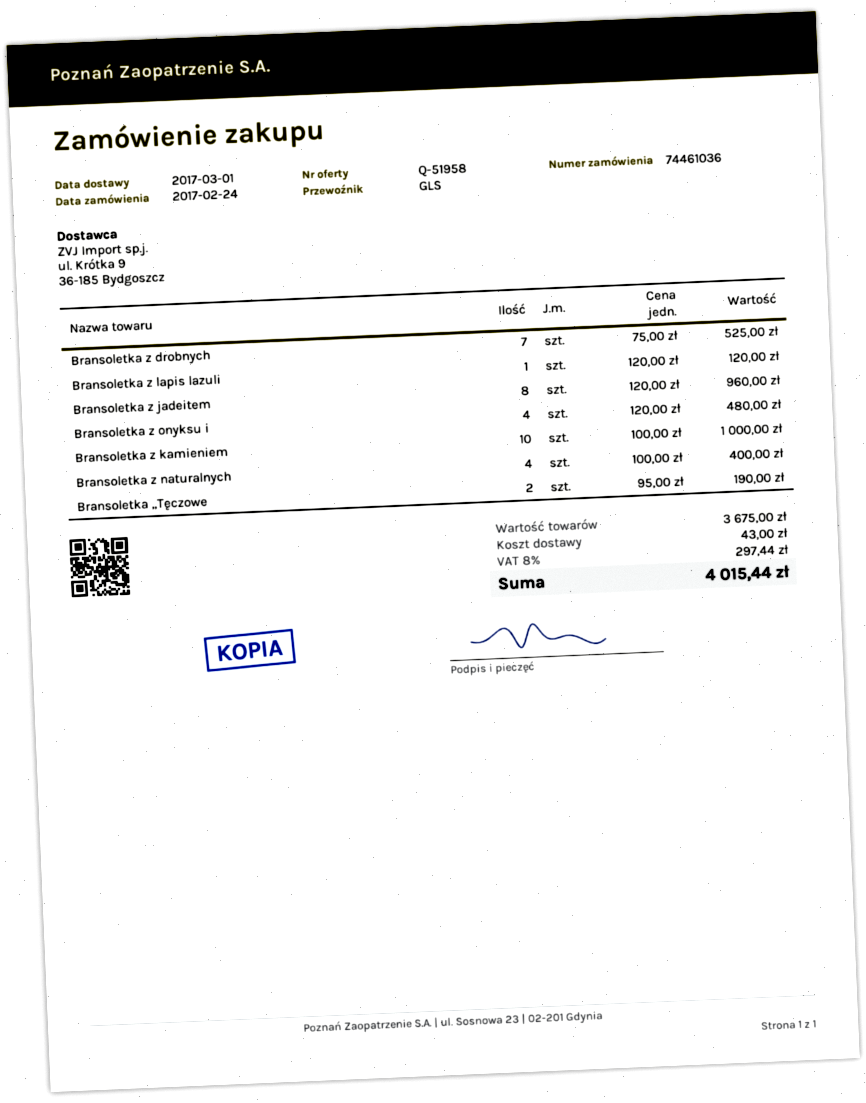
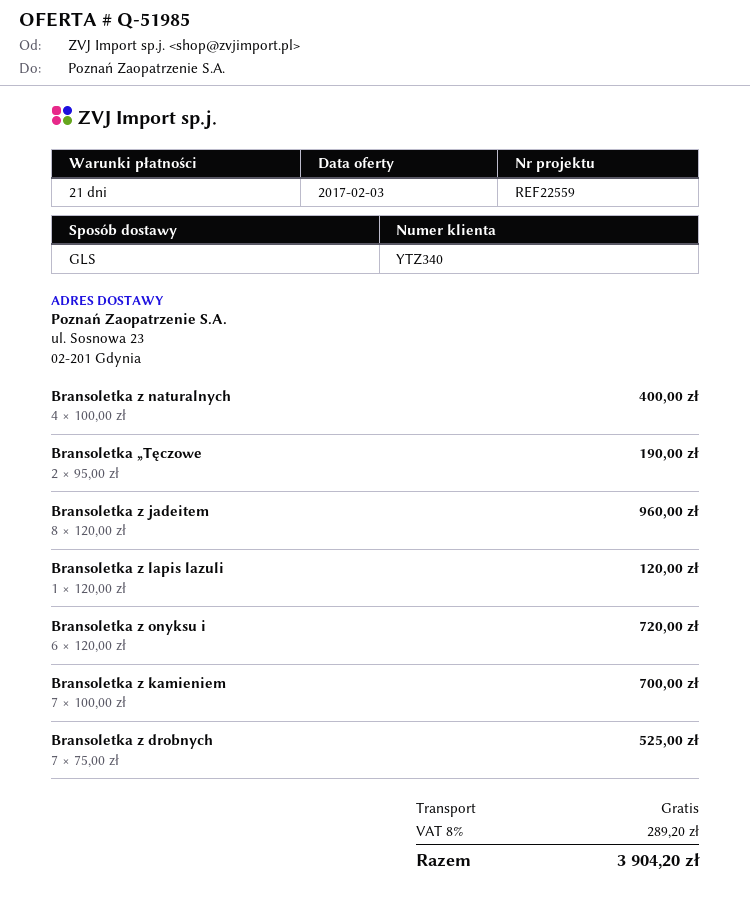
quote number: Q-51958 -> Q-51985
Bransoletka z onyksu i: 4 x 120.00 = 480.00 -> 6 x 120.00 = 720.00
Bransoletka z kamieniem: 10 x 100.00 = 1000.00 -> 7 x 100.00 = 700.00
shipping: 43.00 -> 0.00
tax: 8% = 297.44 -> 8% = 289.20
total: 4015.44 -> 3904.20

